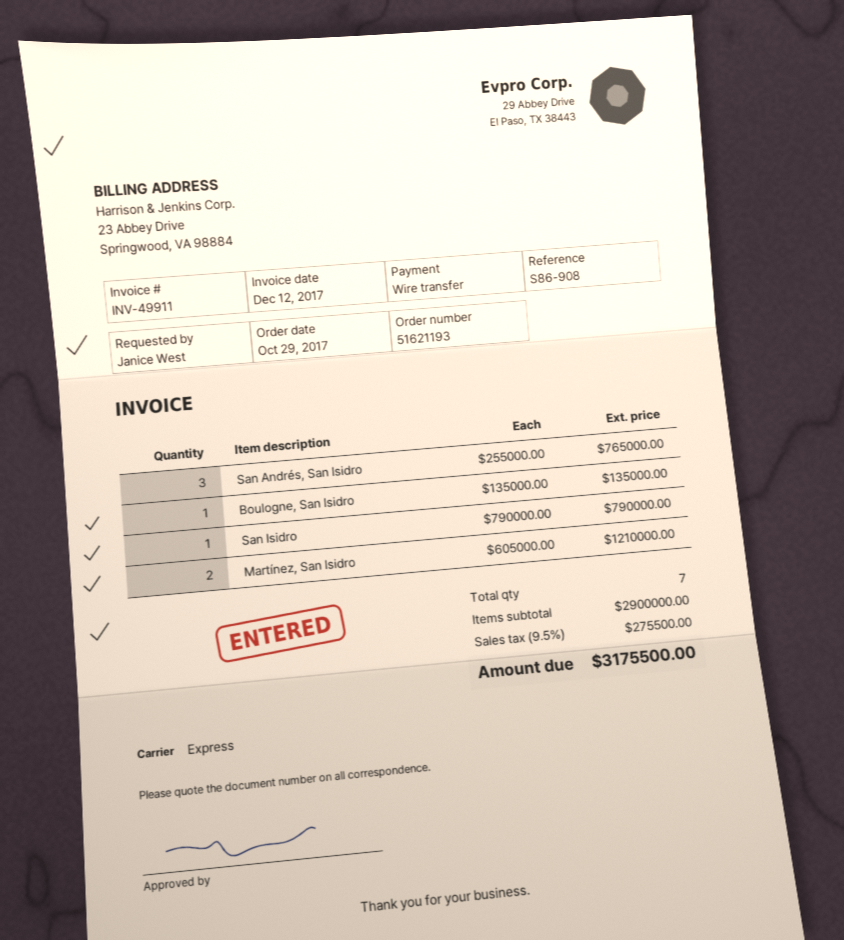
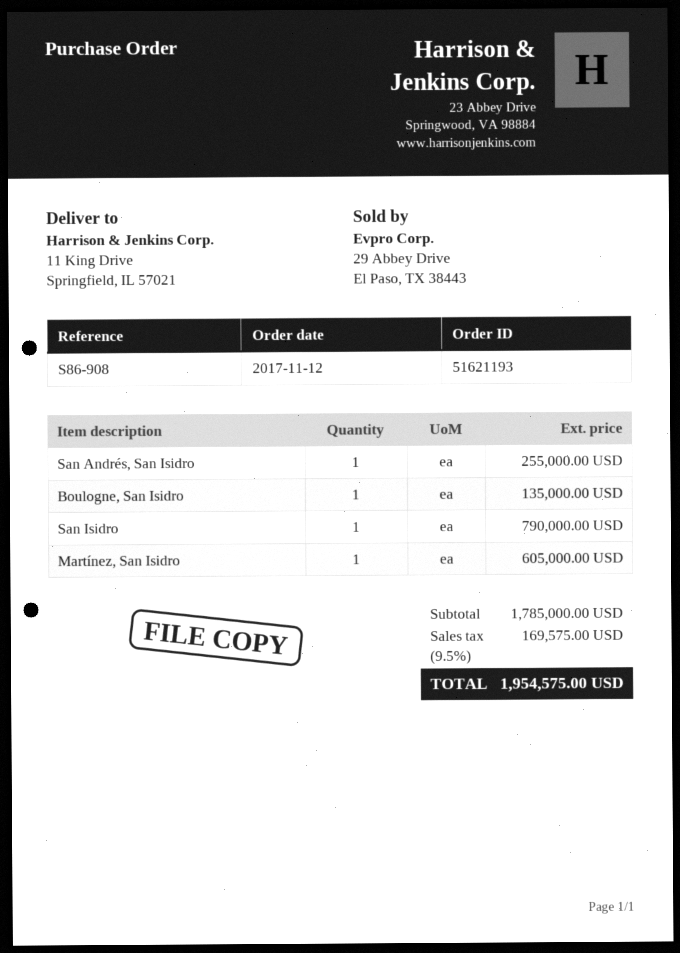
order date: 2017-10-29 -> 2017-11-12
San Andrés, San Isidro: 3 for 765000.00 -> 1 for 255000.00
Martínez, San Isidro: 2 for 1210000.00 -> 1 for 605000.00
subtotal: 2900000.00 -> 1785000.00
tax: 9.5% = 275500.00 -> 9.5% = 169575.00
total: 3175500.00 -> 1954575.00

